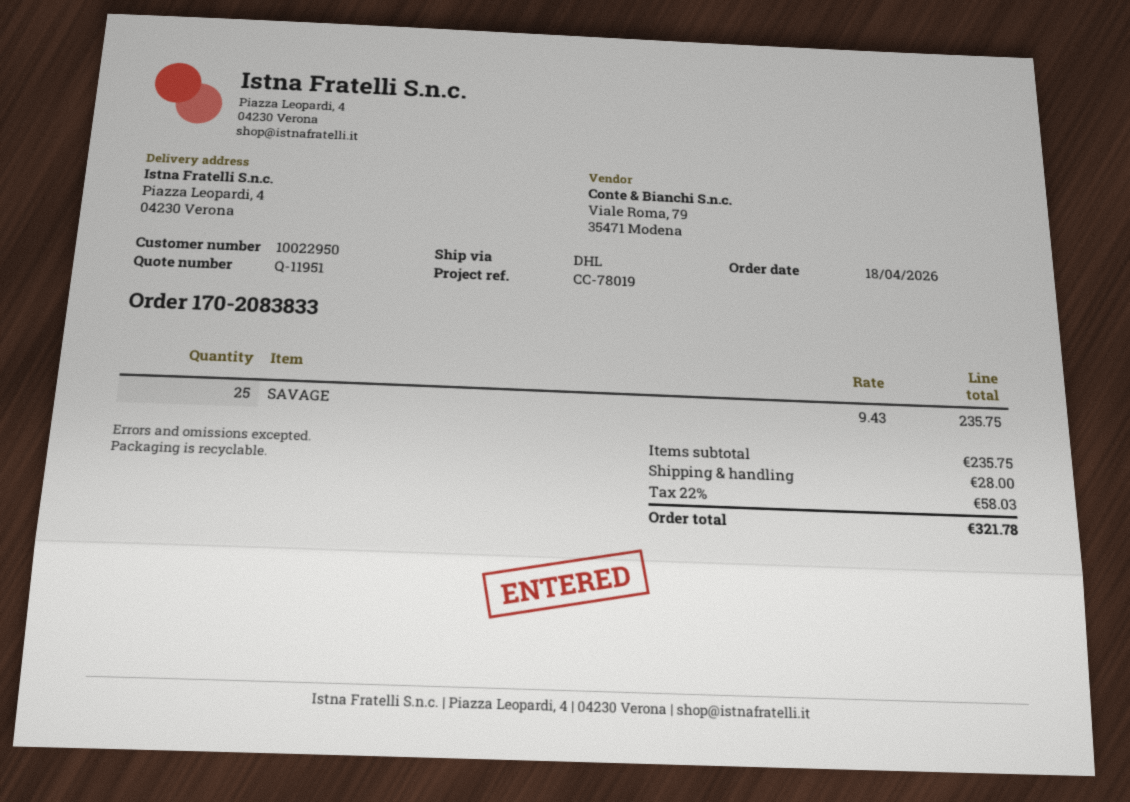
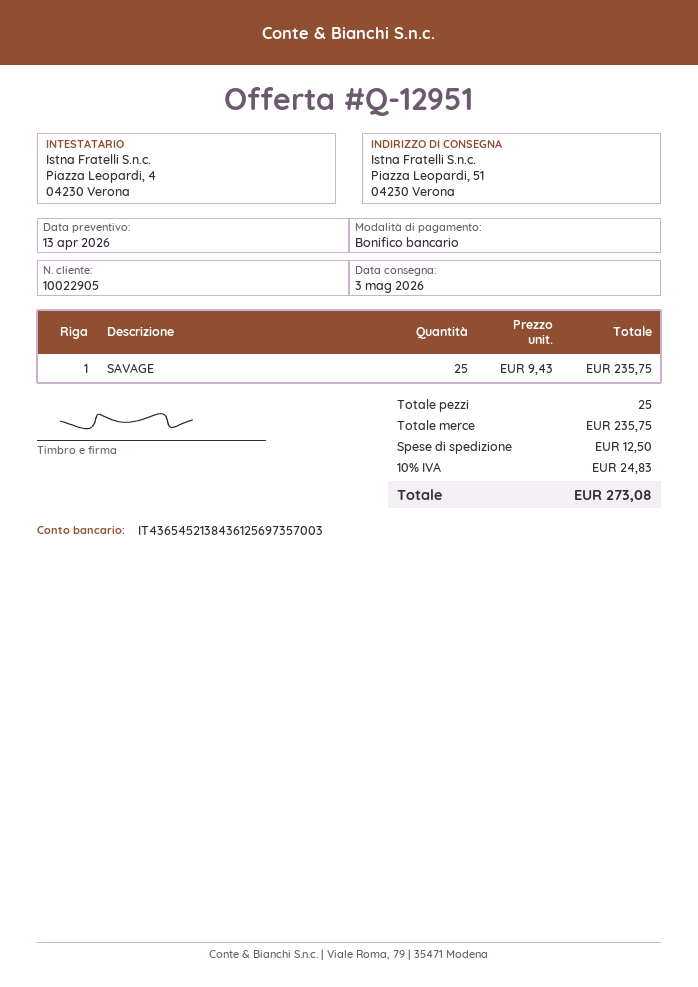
quote number: Q-11951 -> Q-12951
customer number: 10022950 -> 10022905
ship to: Piazza Leopardi, 4, 04230 Verona -> Piazza Leopardi, 51, 04230 Verona
shipping: 28.00 -> 12.50
tax: 22% = 58.03 -> 10% = 24.83
total: 321.78 -> 273.08

